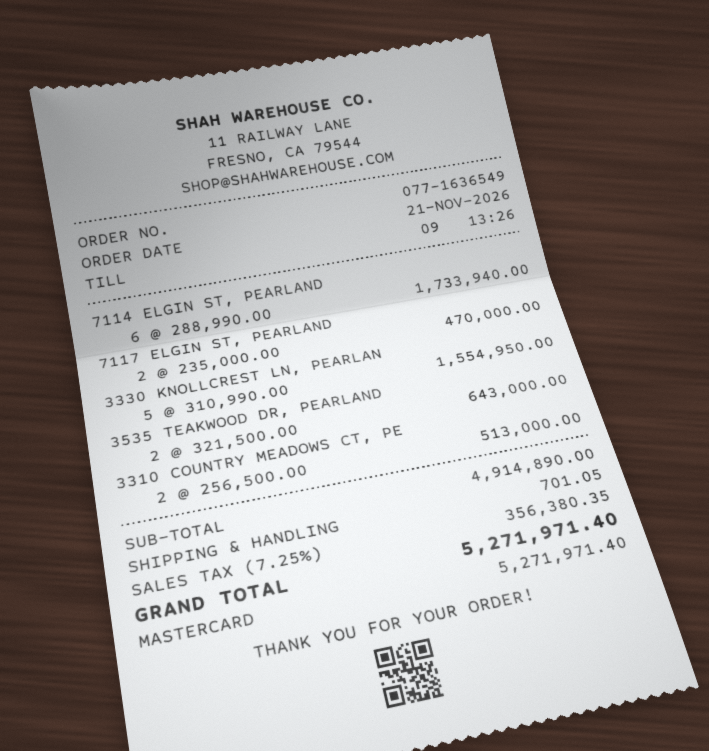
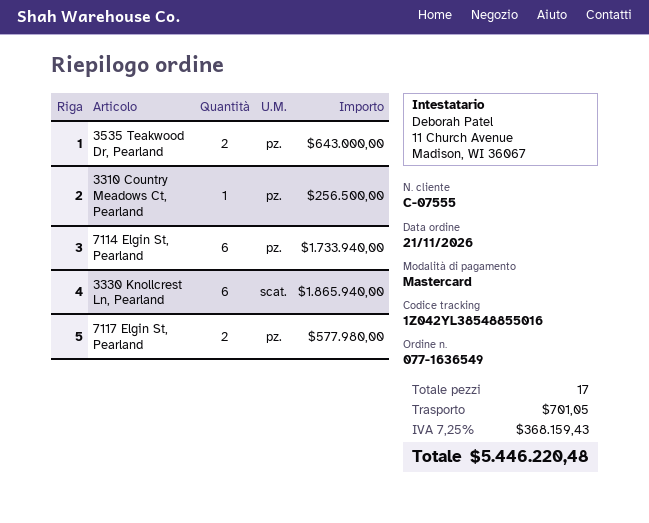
7117 ELGIN ST, PEARLAND: 2 for 470000.00 -> 2 for 577980.00
3330 KNOLLCREST LN, PEARLAN: 5 for 1554950.00 -> 6 for 1865940.00
3310 COUNTRY MEADOWS CT, PE: 2 for 513000.00 -> 1 for 256500.00
tax: 7.25% = 356380.35 -> 7.25% = 368159.43
total: 5271971.40 -> 5446220.48

